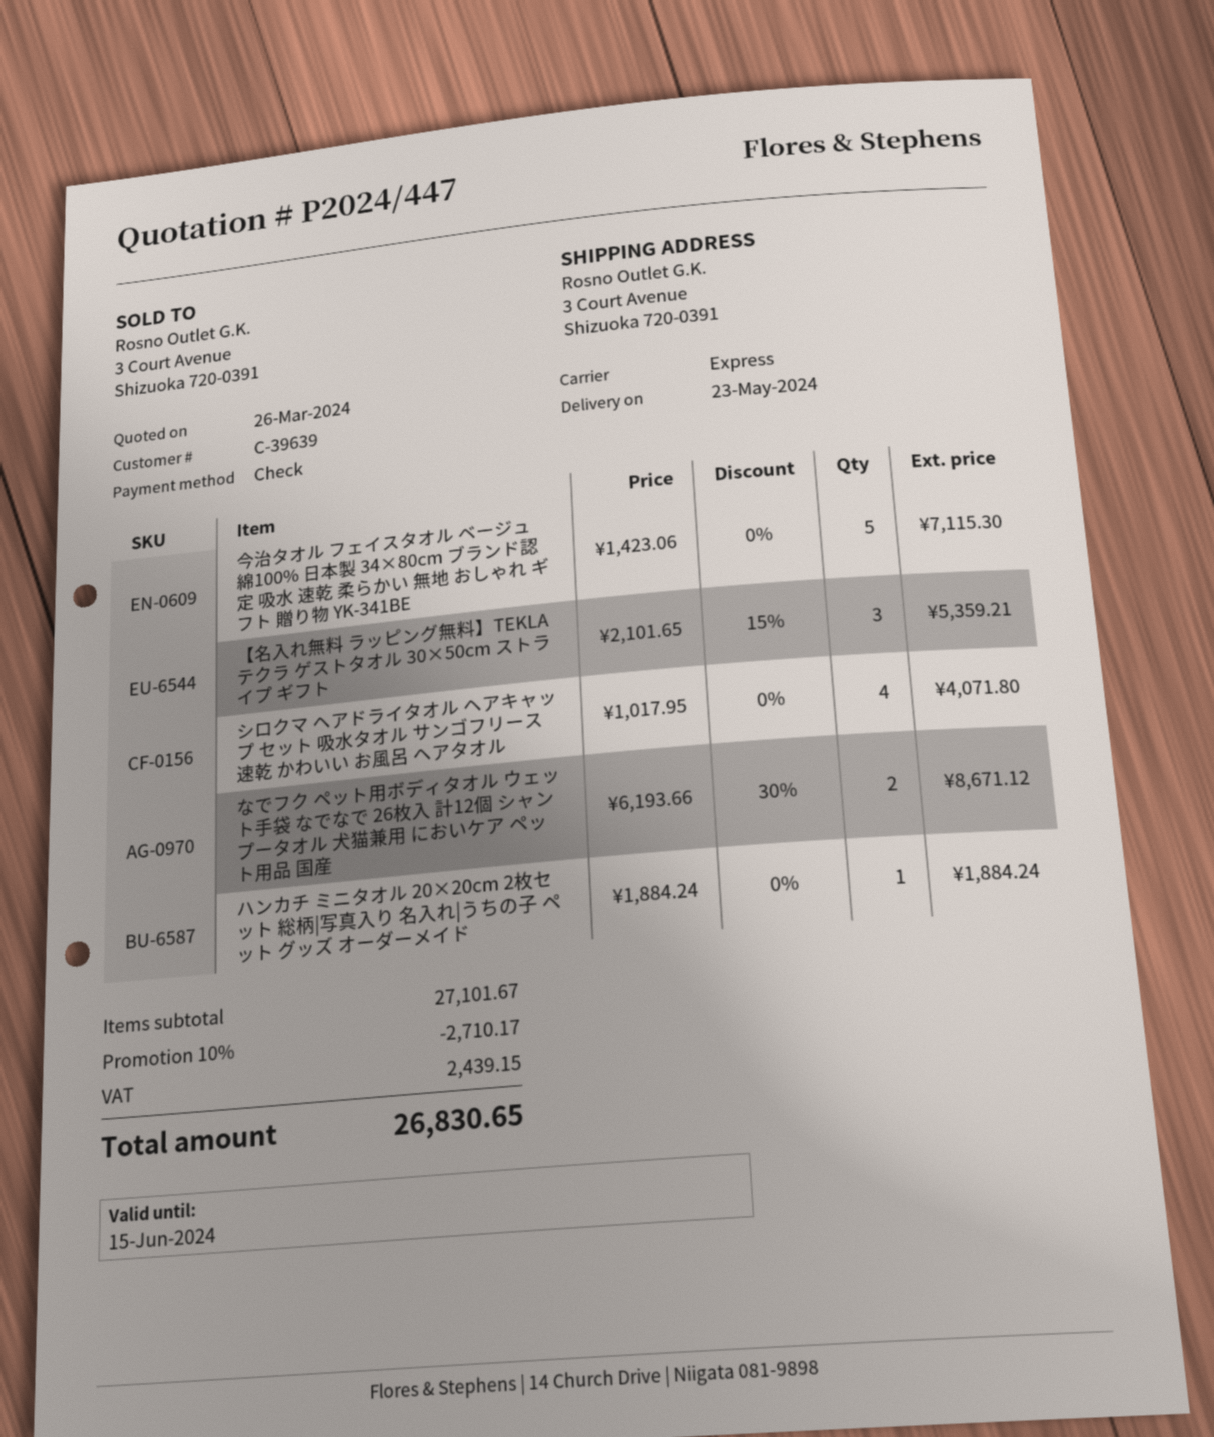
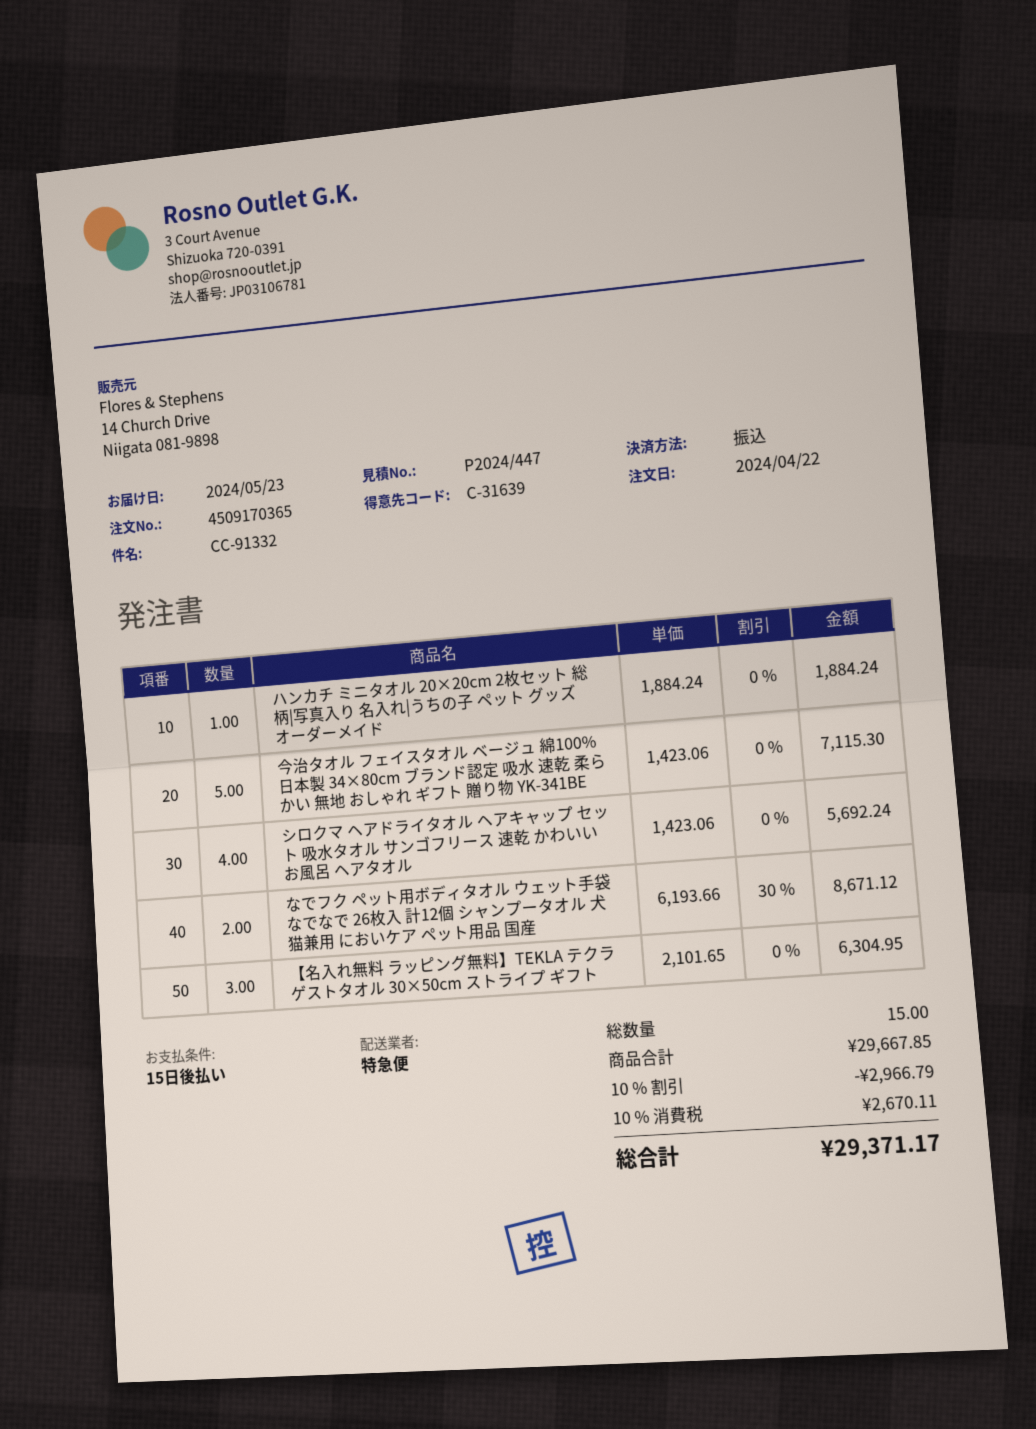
customer number: C-39639 -> C-31639
payment method: cheque -> bank transfer
【名入れ無料 ラッピング無料】TEKLA テクラ ゲストタオル 30×50cm ストライプ ギフト: 3 x 2101.65 - 15% = 5359.21 -> 3 x 2101.65 = 6304.95
シロクマ ヘアドライタオル ヘアキャップ セット 吸水タオル サンゴフリース 速乾 かわいい お風呂 ヘアタオル: 4 x 1017.95 = 4071.80 -> 4 x 1423.06 = 5692.24
subtotal: 27101.67 -> 29667.85
discount: 10% = 2710.17 -> 10% = 2966.79
tax: 2439.15 -> 2670.11
total: 26830.65 -> 29371.17

